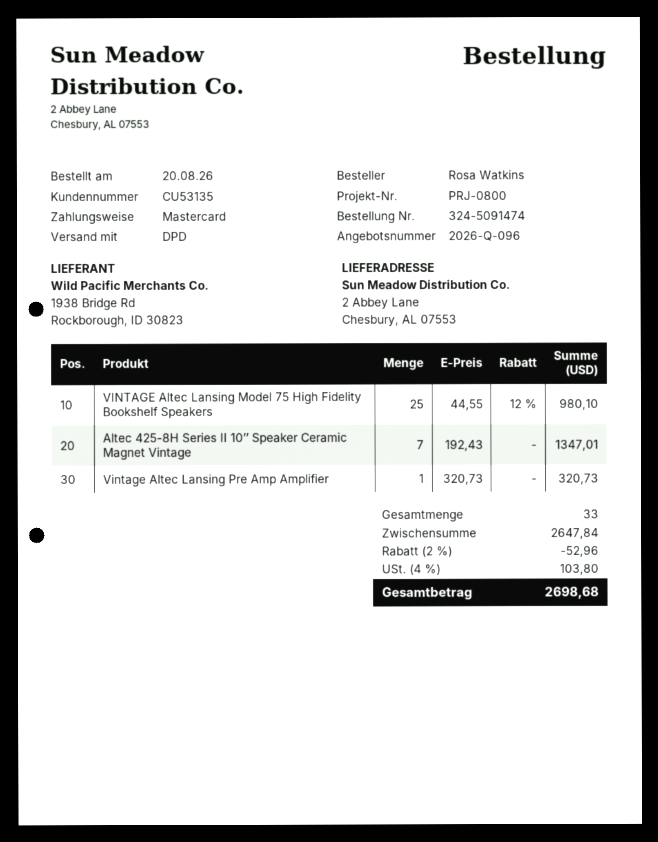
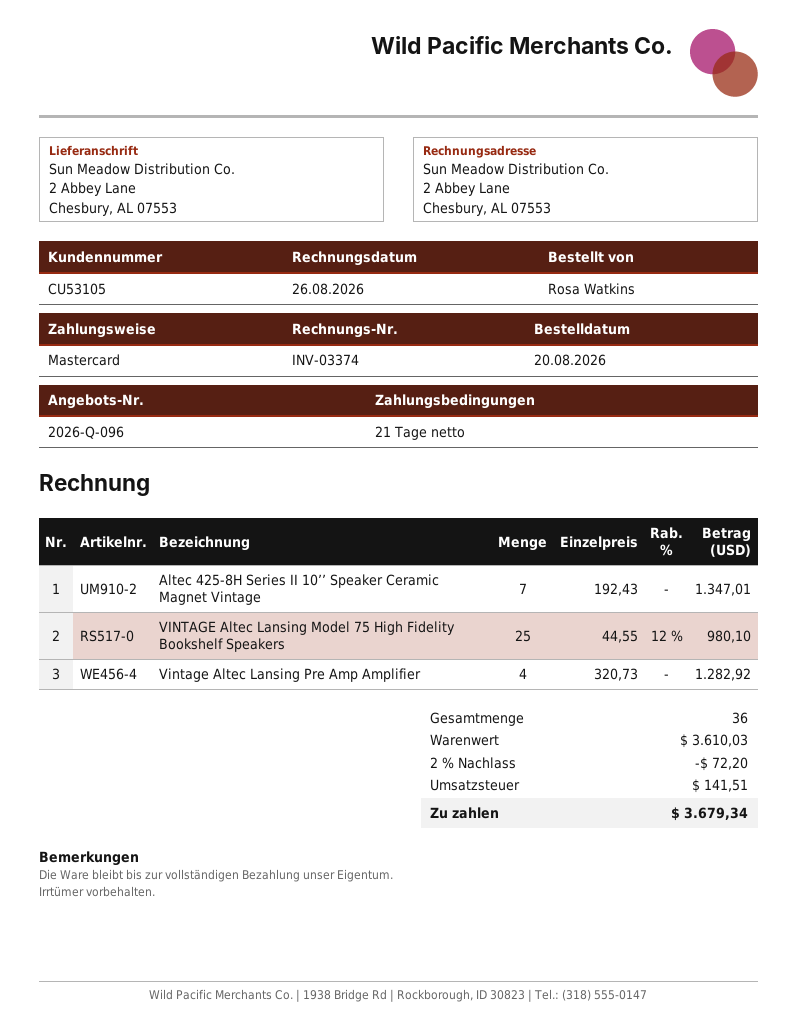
customer number: CU53135 -> CU53105
Vintage Altec Lansing Pre Amp Amplifier: 1 x 320.73 = 320.73 -> 4 x 320.73 = 1282.92
total quantity: 33 -> 36
subtotal: 2647.84 -> 3610.03
discount: 2% = 52.96 -> 2% = 72.20
tax: 103.80 -> 141.51
total: 2698.68 -> 3679.34

